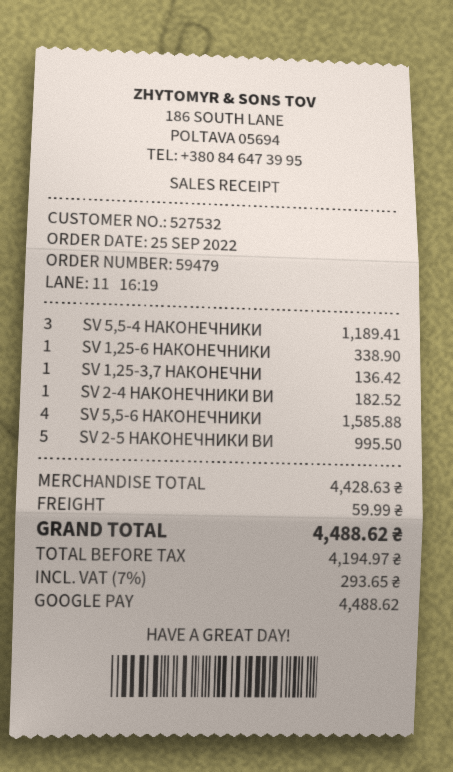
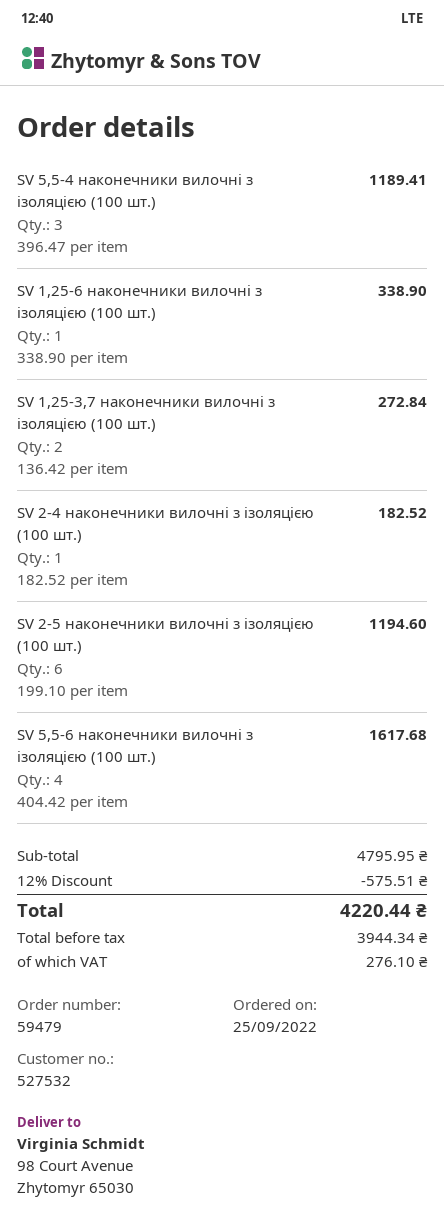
SV 1,25-3,7 НАКОНЕЧНИ: 1 for 136.42 -> 2 for 272.84
SV 5,5-6 НАКОНЕЧНИКИ: 4 for 1585.88 -> 4 for 1617.68
SV 2-5 НАКОНЕЧНИКИ ВИ: 5 for 995.50 -> 6 for 1194.60
subtotal: 4428.63 -> 4795.95
discount: none -> 12% = 575.51
shipping: 59.99 -> none
net: 4194.97 -> 3944.34
tax: 293.65 -> 276.10
total: 4488.62 -> 4220.44

